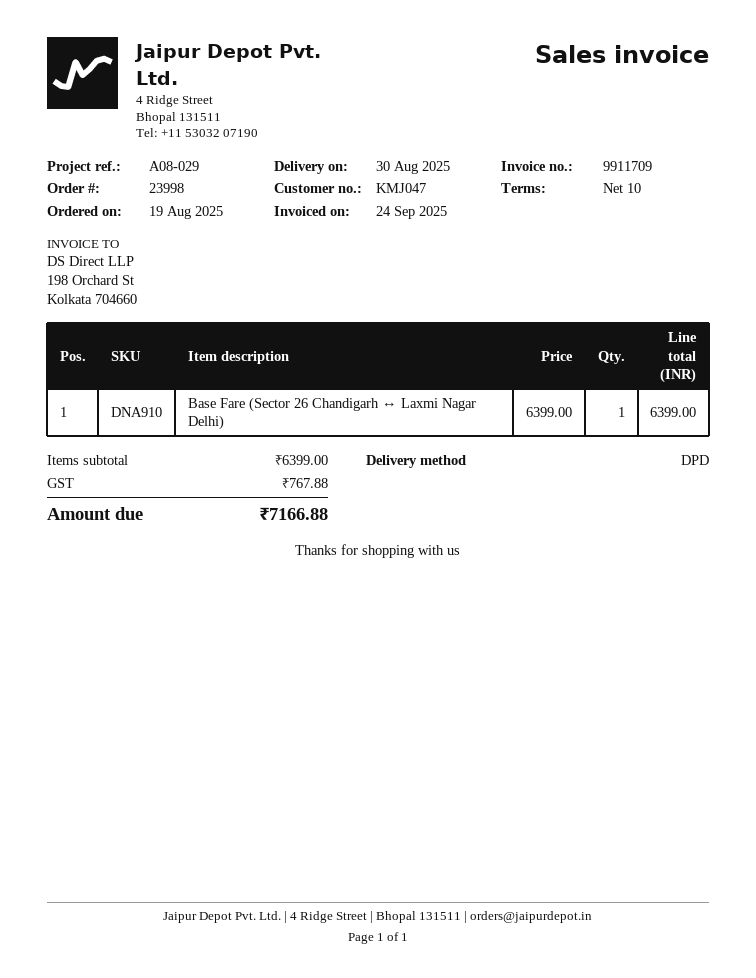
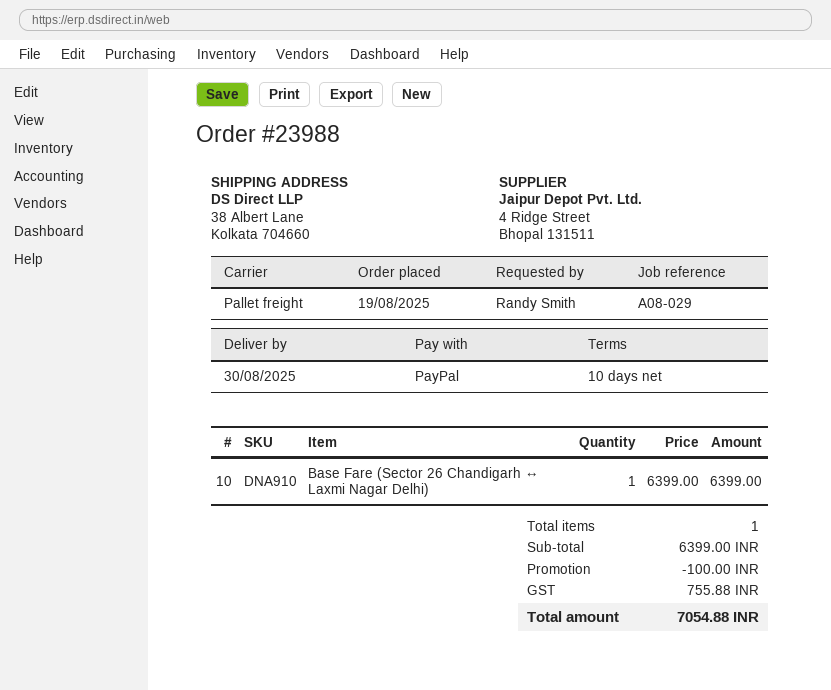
order number: 23998 -> 23988
shipping method: DPD -> pallet freight
discount: none -> 100.00
tax: 767.88 -> 755.88
total: 7166.88 -> 7054.88

